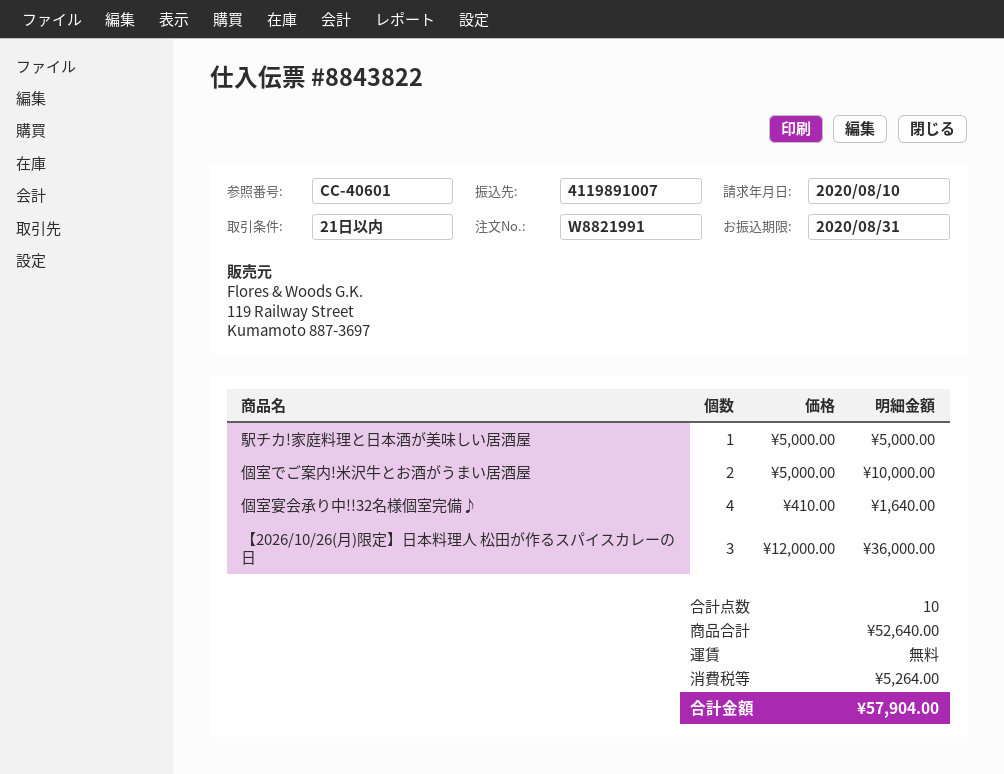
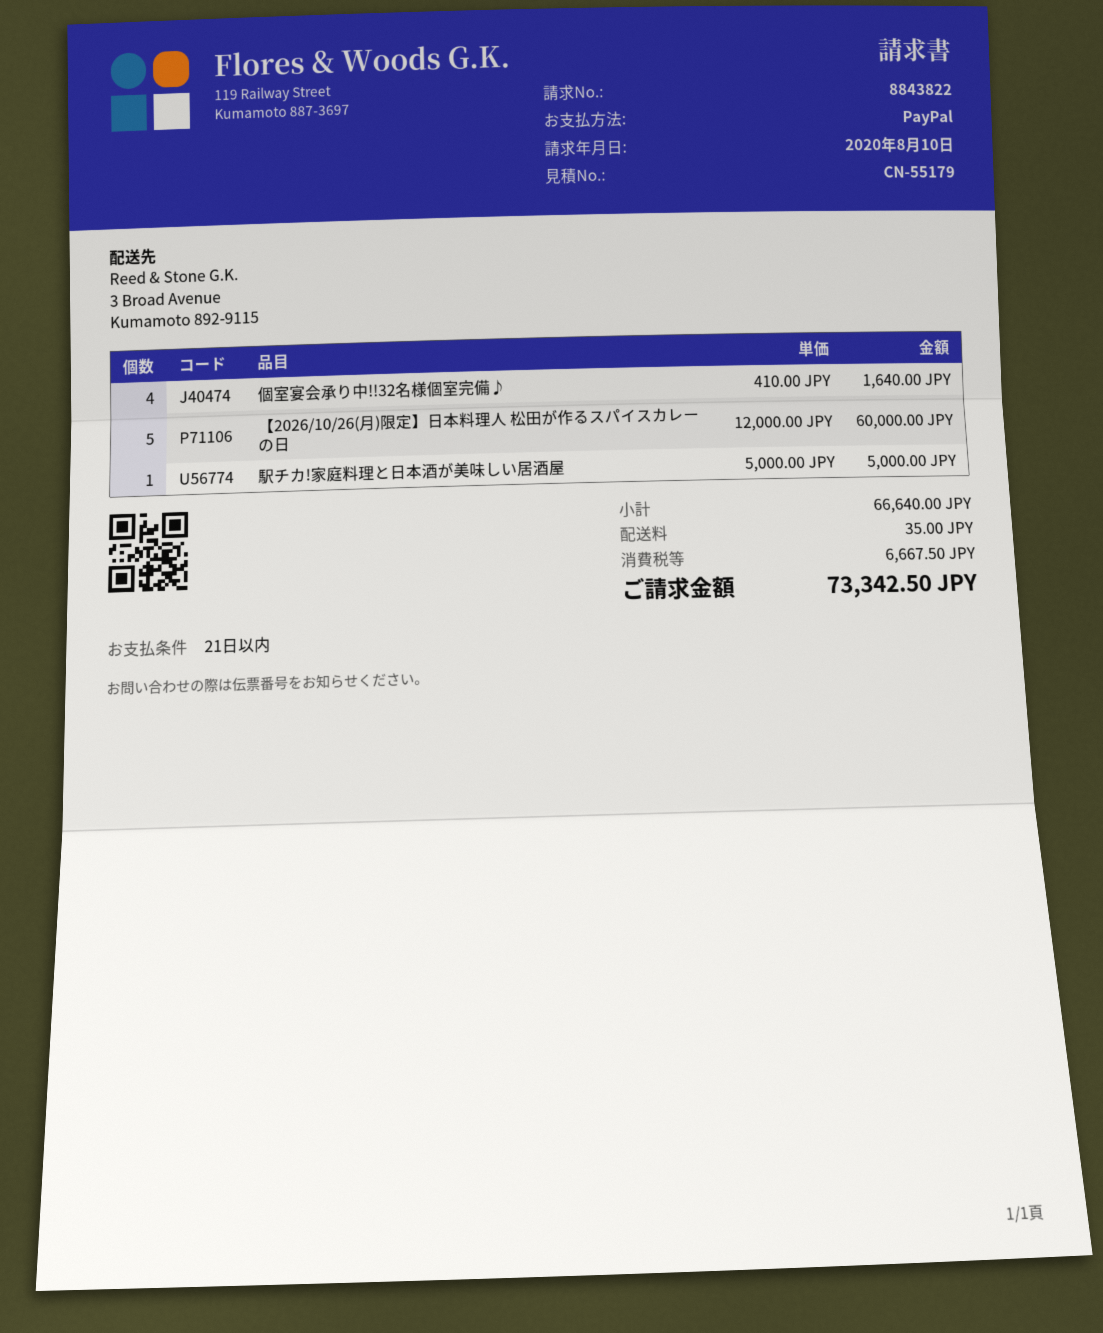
個室でご案内!米沢牛とお酒がうまい居酒屋: 2 x 5000.00 = 10000.00 -> none
【2026/10/26(月)限定】日本料理人 松田が作るスパイスカレーの日: 3 x 12000.00 = 36000.00 -> 5 x 12000.00 = 60000.00
subtotal: 52640.00 -> 66640.00
shipping: 0.00 -> 35.00
tax: 5264.00 -> 6667.50
total: 57904.00 -> 73342.50

